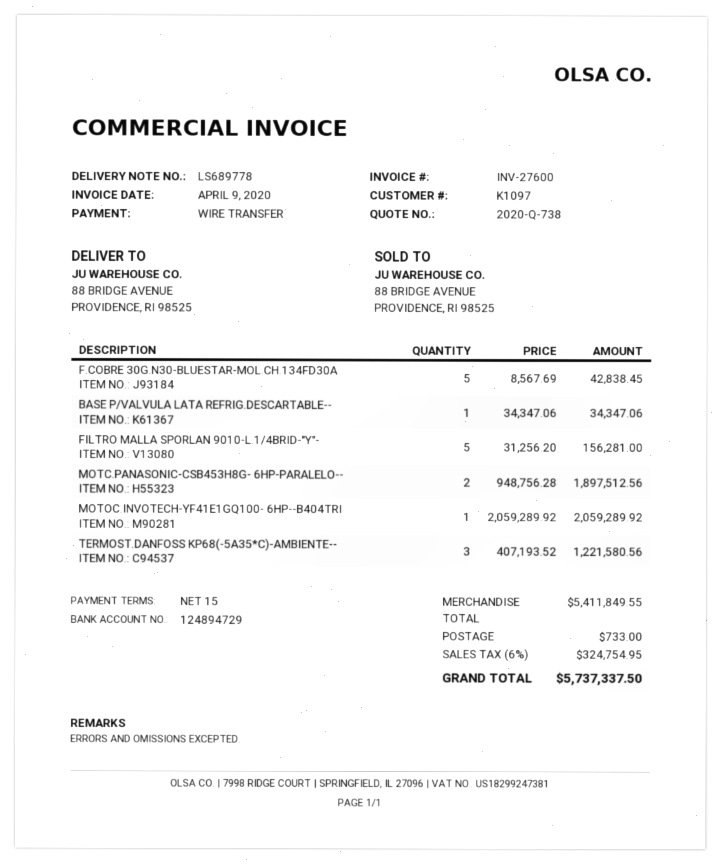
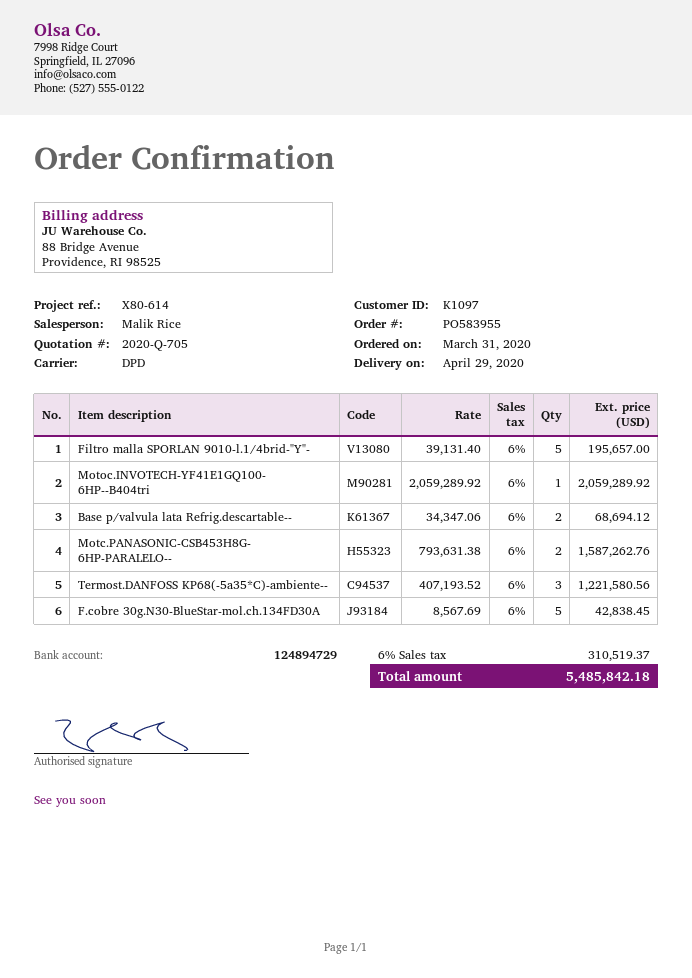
quote number: 2020-Q-738 -> 2020-Q-705
BASE P/VALVULA LATA REFRIG.DESCARTABLE--: 1 x 34347.06 = 34347.06 -> 2 x 34347.06 = 68694.12
FILTRO MALLA SPORLAN 9010-L.1/4BRID-"Y"-: 5 x 31256.20 = 156281.00 -> 5 x 39131.40 = 195657.00
MOTC.PANASONIC-CSB453H8G- 6HP-PARALELO--: 2 x 948756.28 = 1897512.56 -> 2 x 793631.38 = 1587262.76
shipping: 733.00 -> none
tax: 6% = 324754.95 -> 6% = 310519.37
total: 5737337.50 -> 5485842.18

